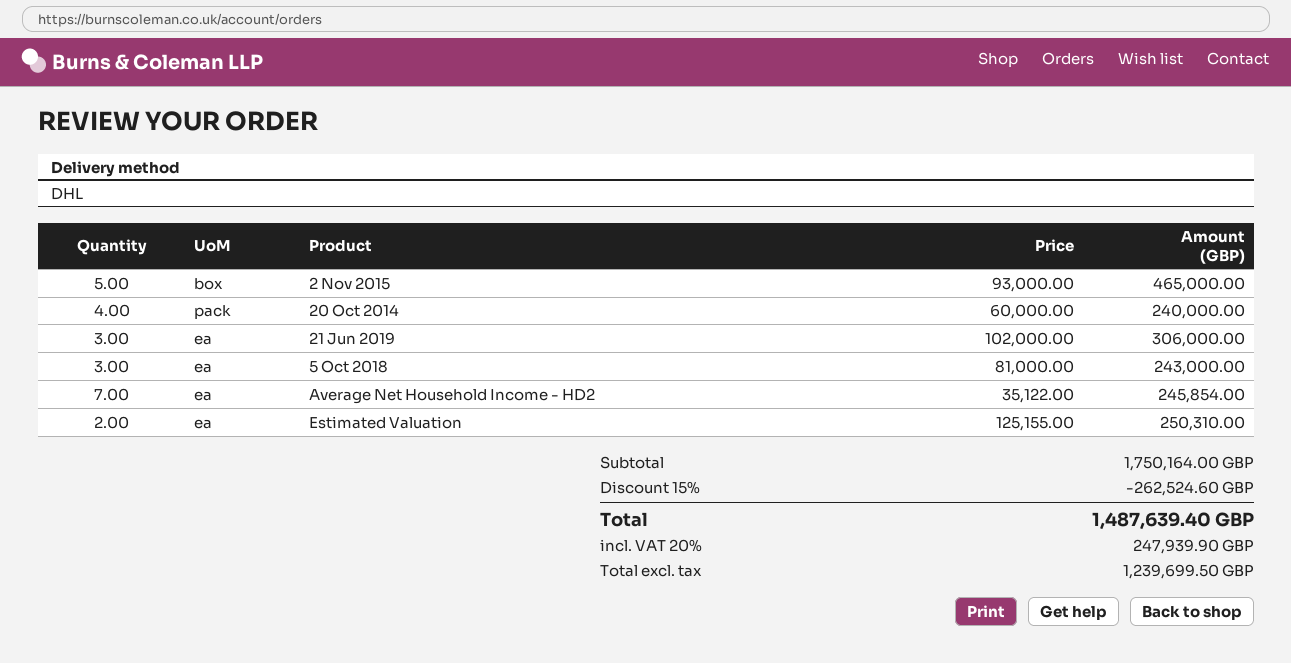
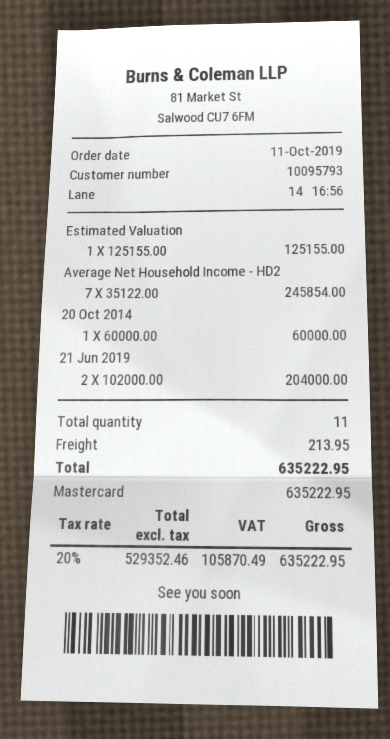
2 Nov 2015: 5 x 93000.00 = 465000.00 -> none
20 Oct 2014: 4 x 60000.00 = 240000.00 -> 1 x 60000.00 = 60000.00
21 Jun 2019: 3 x 102000.00 = 306000.00 -> 2 x 102000.00 = 204000.00
5 Oct 2018: 3 x 81000.00 = 243000.00 -> none
Estimated Valuation: 2 x 125155.00 = 250310.00 -> 1 x 125155.00 = 125155.00
discount: 15% = 262524.60 -> none
shipping: none -> 213.95
net: 1239699.50 -> 529352.46
tax: 20% = 247939.90 -> 20% = 105870.49
total: 1487639.40 -> 635222.95

